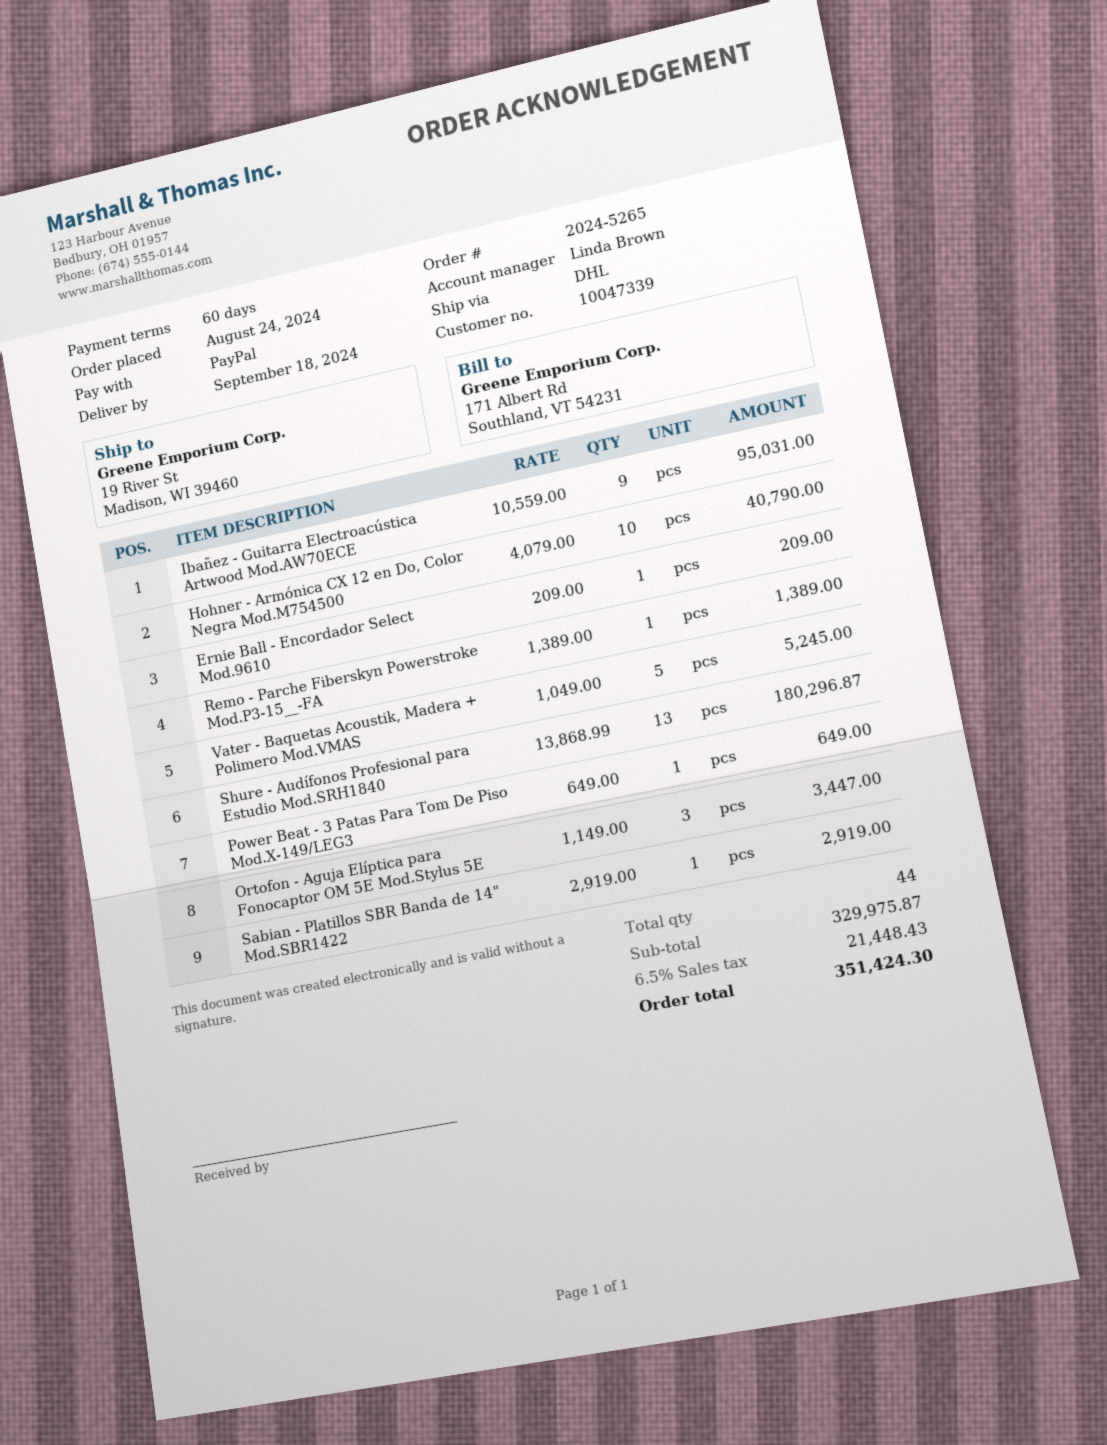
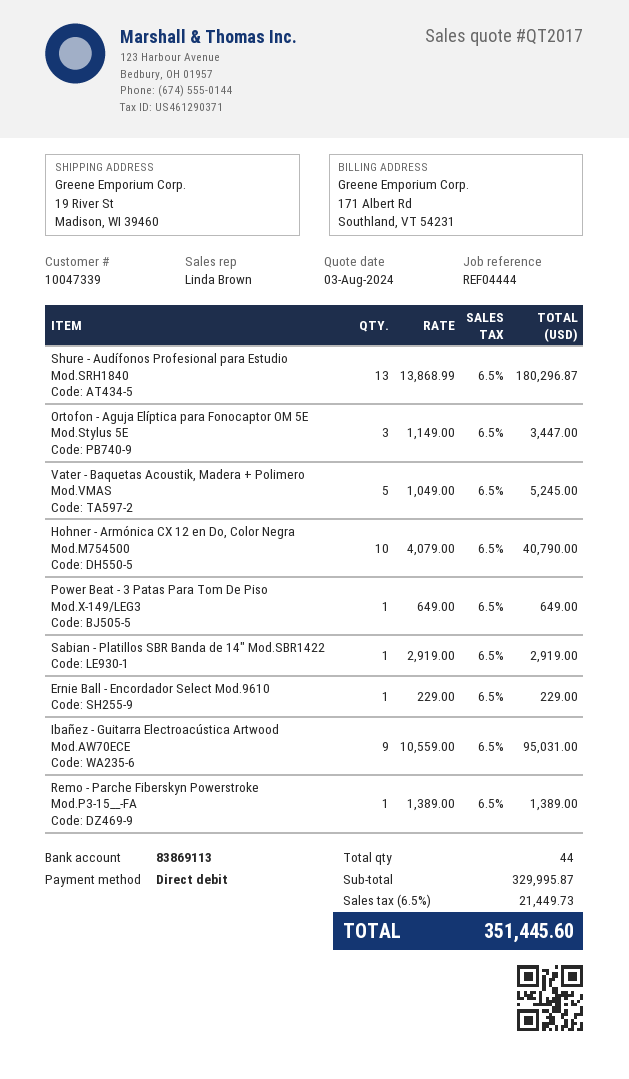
payment method: PayPal -> direct debit
Ernie Ball - Encordador Select Mod.9610: 1 x 209.00 = 209.00 -> 1 x 229.00 = 229.00
subtotal: 329975.87 -> 329995.87
tax: 6.5% = 21448.43 -> 6.5% = 21449.73
total: 351424.30 -> 351445.60

